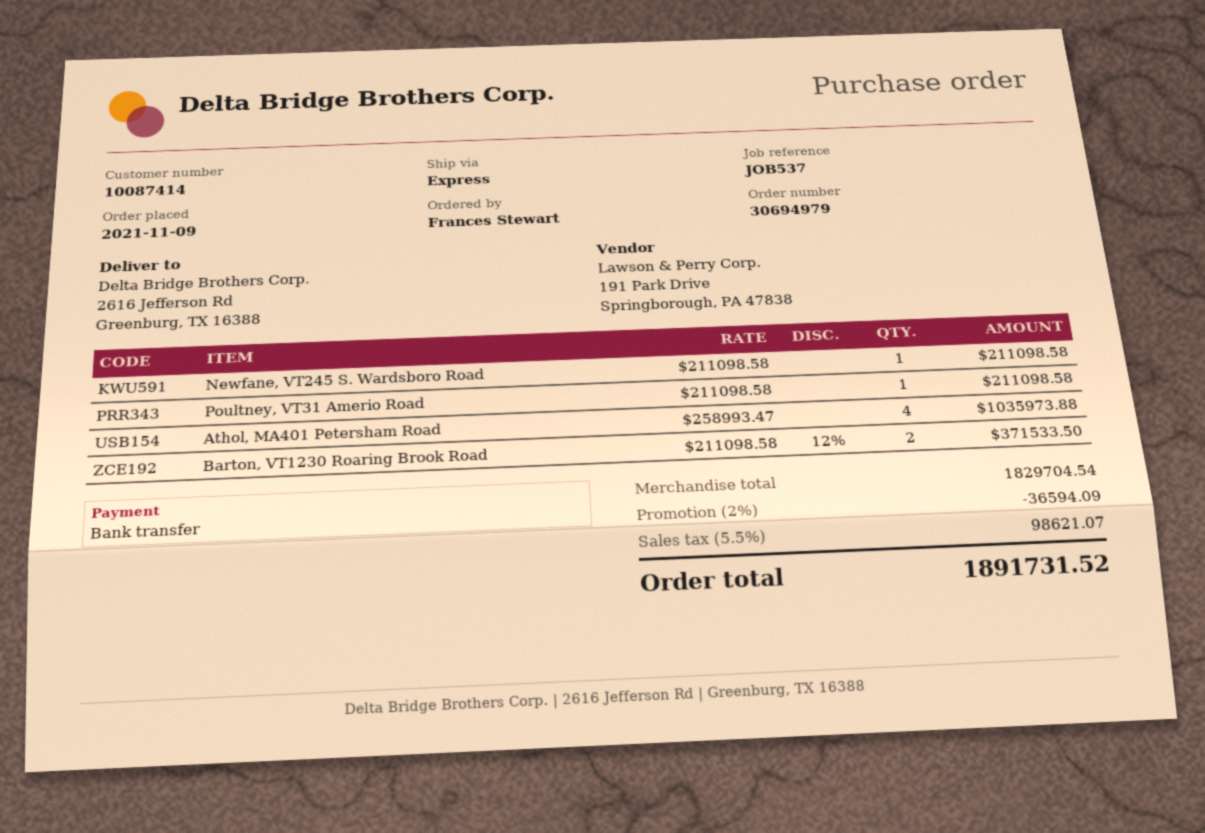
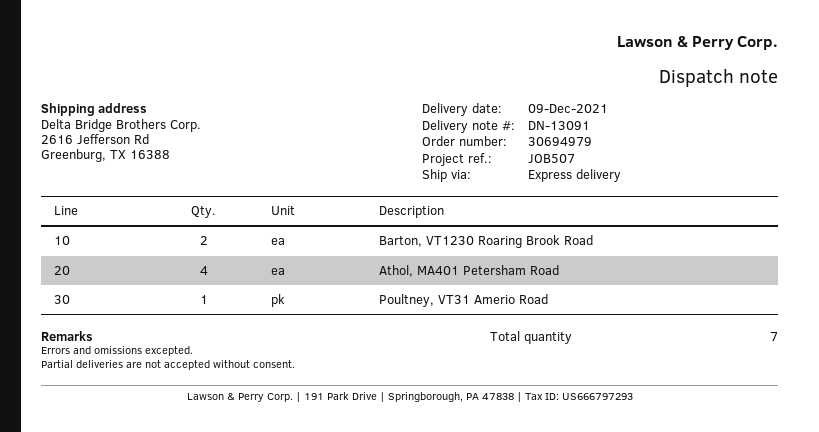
reference: JOB537 -> JOB507
Newfane, VT245 S. Wardsboro Road: 1 -> none

